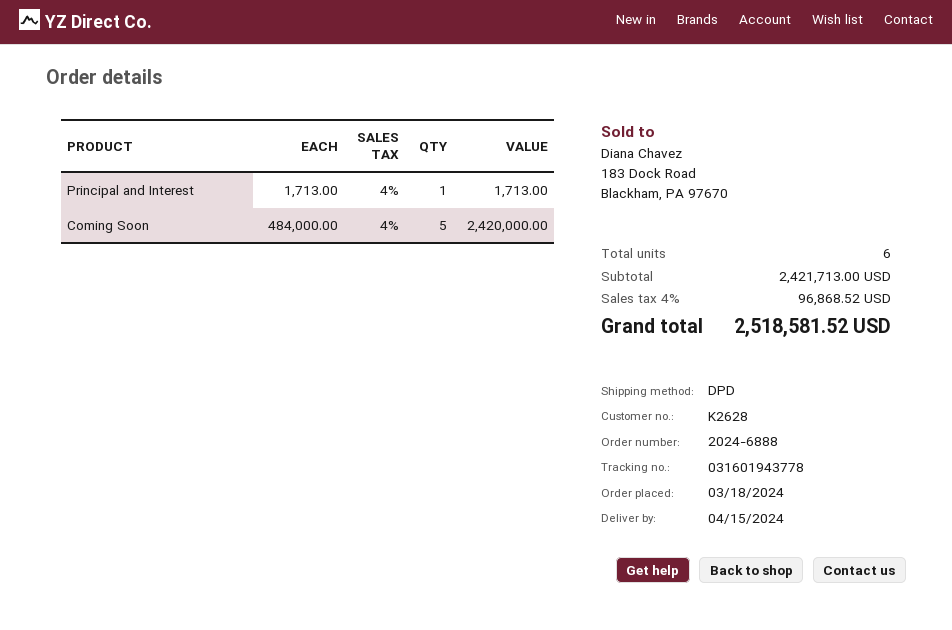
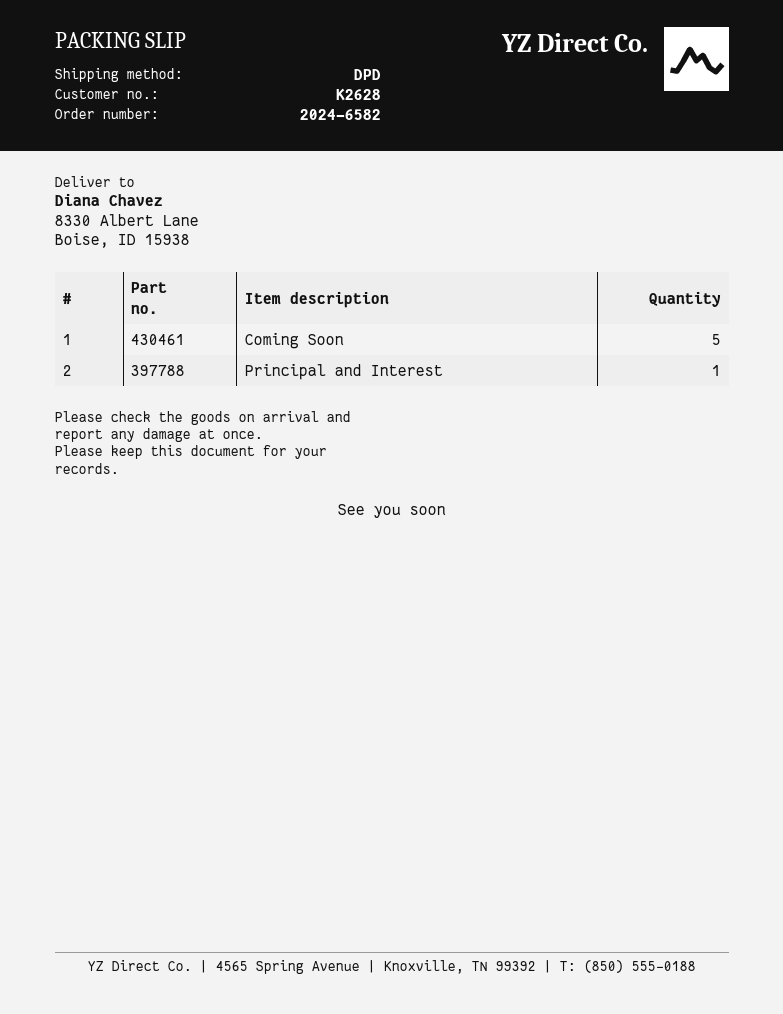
order number: 2024-6888 -> 2024-6582

